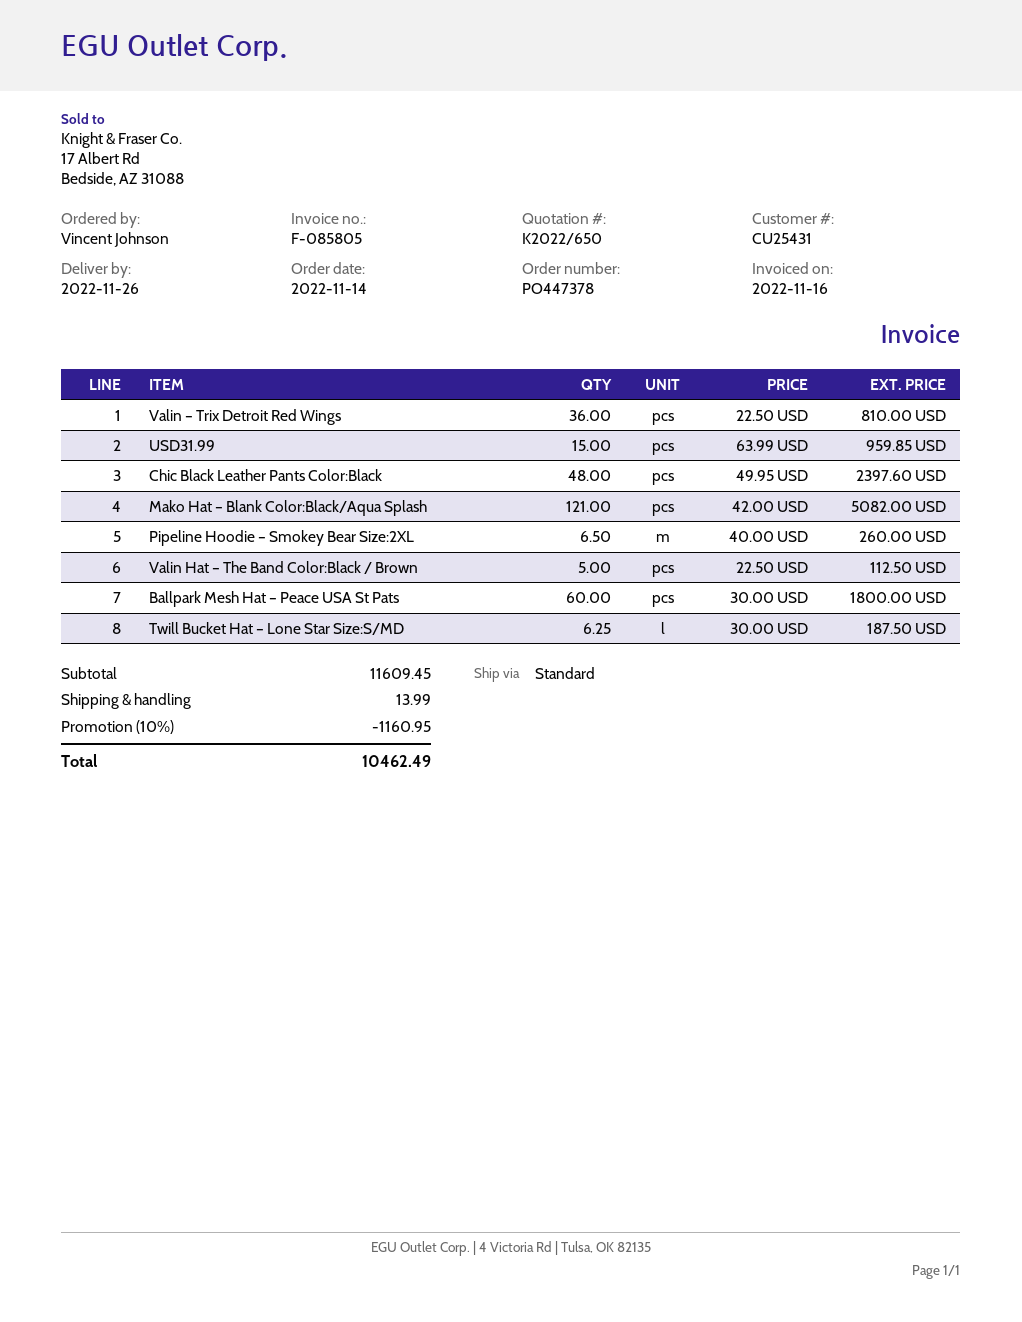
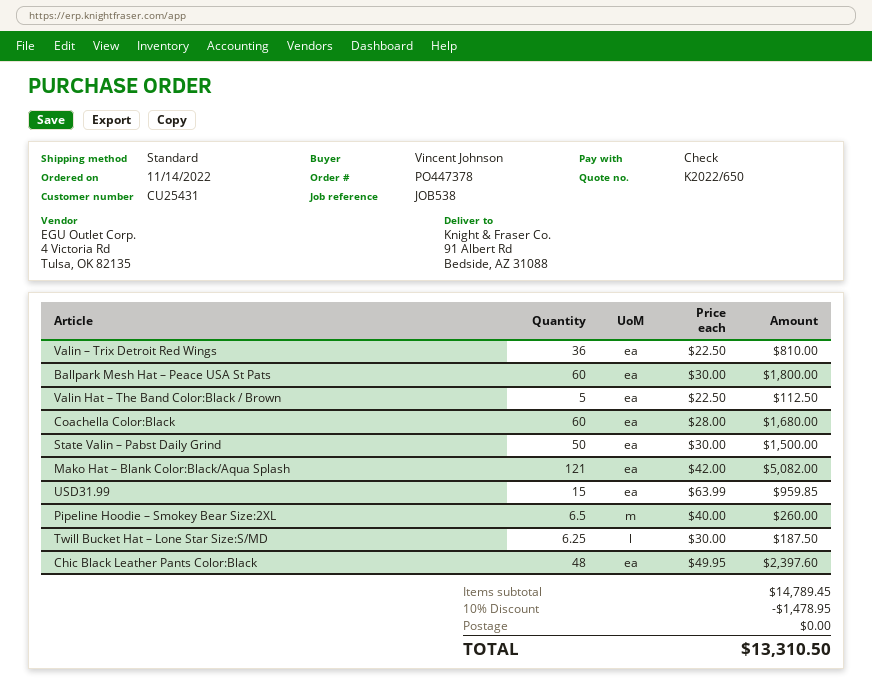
Coachella Color:Black: none -> 60 x 28.00 = 1680.00
State Valin – Pabst Daily Grind: none -> 50 x 30.00 = 1500.00
subtotal: 11609.45 -> 14789.45
discount: 10% = 1160.95 -> 10% = 1478.95
shipping: 13.99 -> 0.00
total: 10462.49 -> 13310.50

